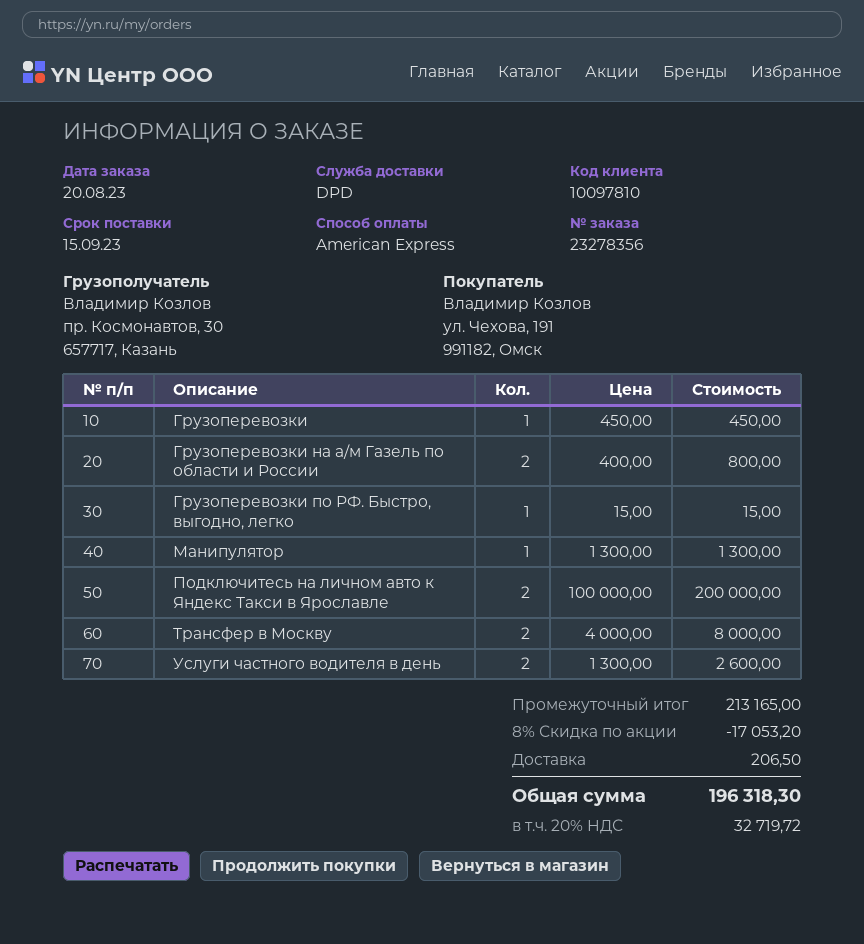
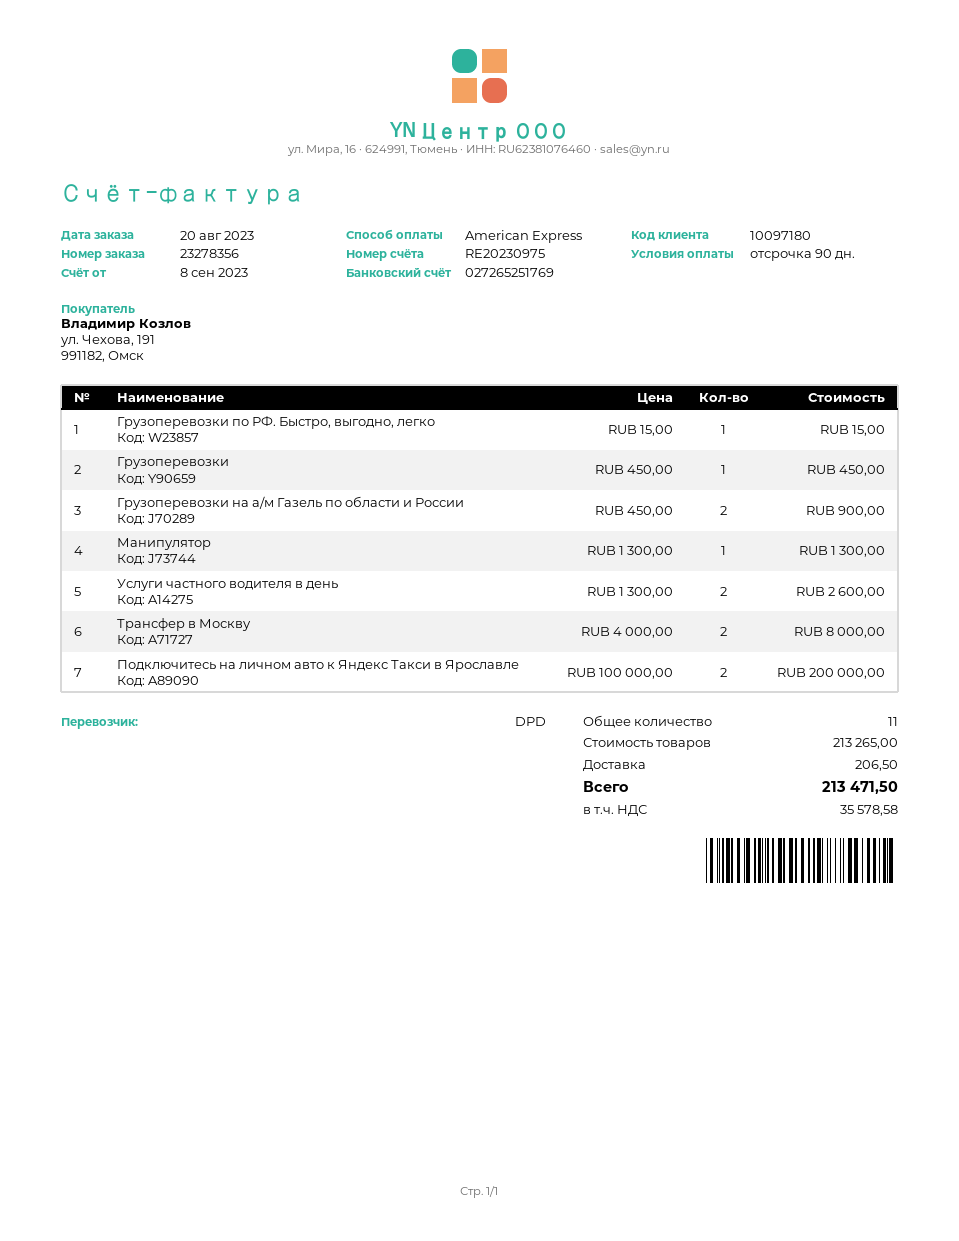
customer number: 10097810 -> 10097180
Грузоперевозки на а/м Газель по области и России: 2 x 400.00 = 800.00 -> 2 x 450.00 = 900.00
subtotal: 213165.00 -> 213265.00
discount: 8% = 17053.20 -> none
tax: 32719.72 -> 35578.58
total: 196318.30 -> 213471.50

